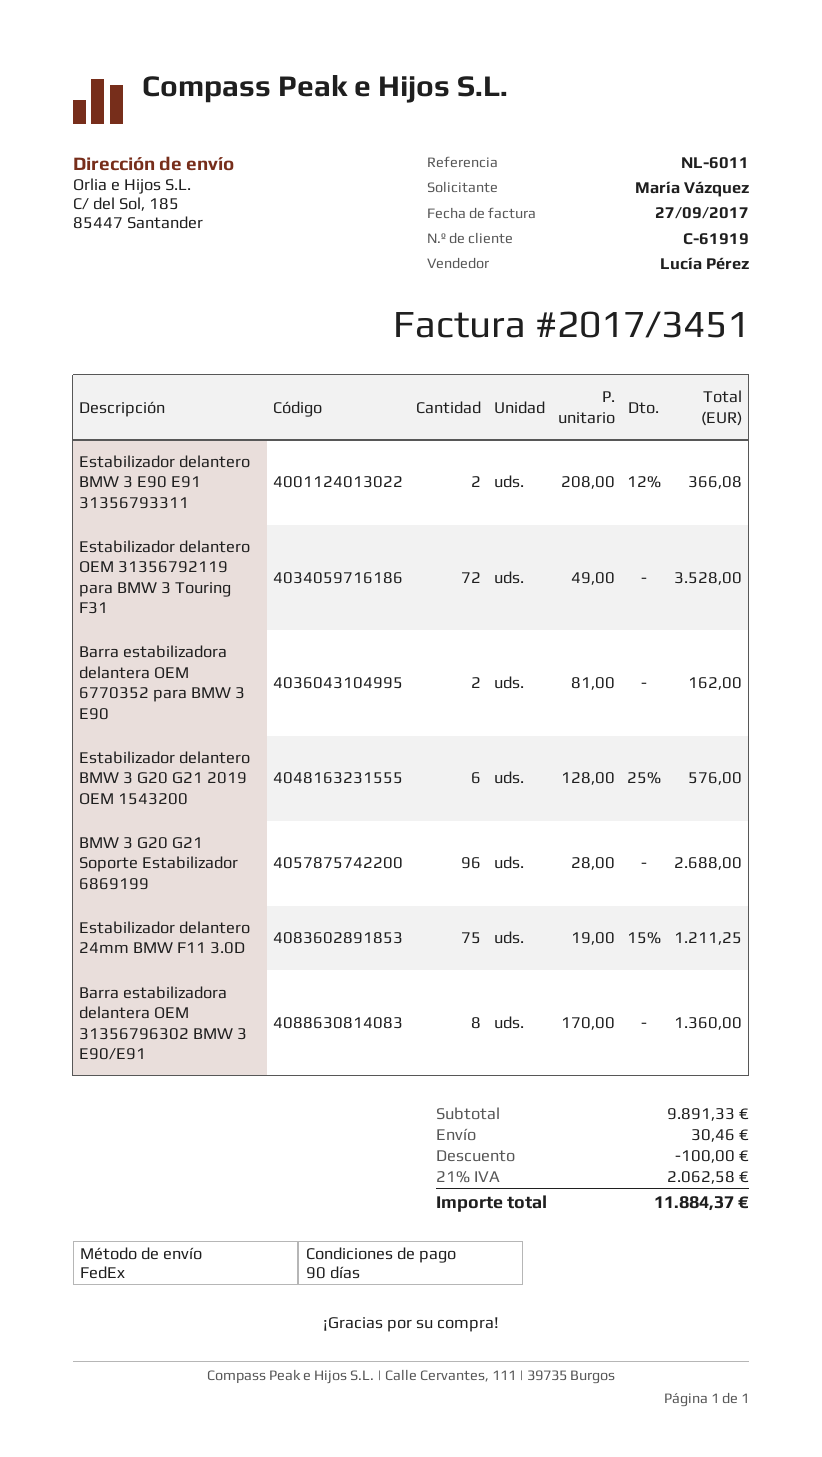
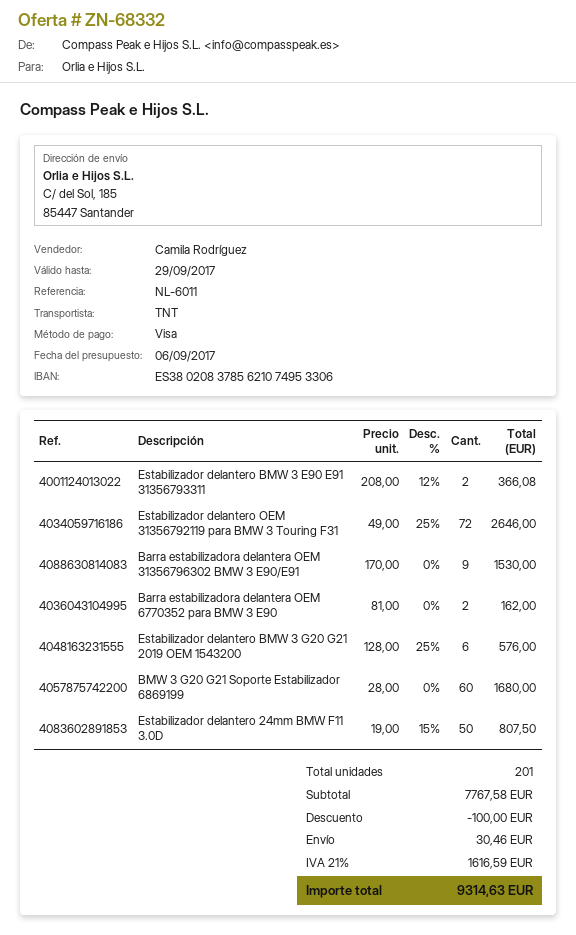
sales rep: Lucía Pérez -> Camila Rodríguez
shipping method: FedEx -> TNT
Estabilizador delantero OEM 31356792119 para BMW 3 Touring F31: 72 x 49.00 = 3528.00 -> 72 x 49.00 - 25% = 2646.00
BMW 3 G20 G21 Soporte Estabilizador 6869199: 96 x 28.00 = 2688.00 -> 60 x 28.00 = 1680.00
Estabilizador delantero 24mm BMW F11 3.0D: 75 x 19.00 - 15% = 1211.25 -> 50 x 19.00 - 15% = 807.50
Barra estabilizadora delantera OEM 31356796302 BMW 3 E90/E91: 8 x 170.00 = 1360.00 -> 9 x 170.00 = 1530.00
subtotal: 9891.33 -> 7767.58
tax: 21% = 2062.58 -> 21% = 1616.59
total: 11884.37 -> 9314.63

